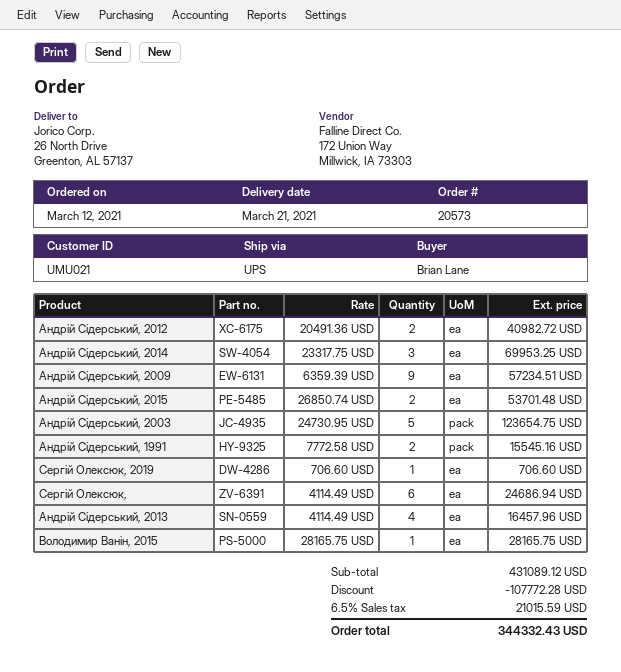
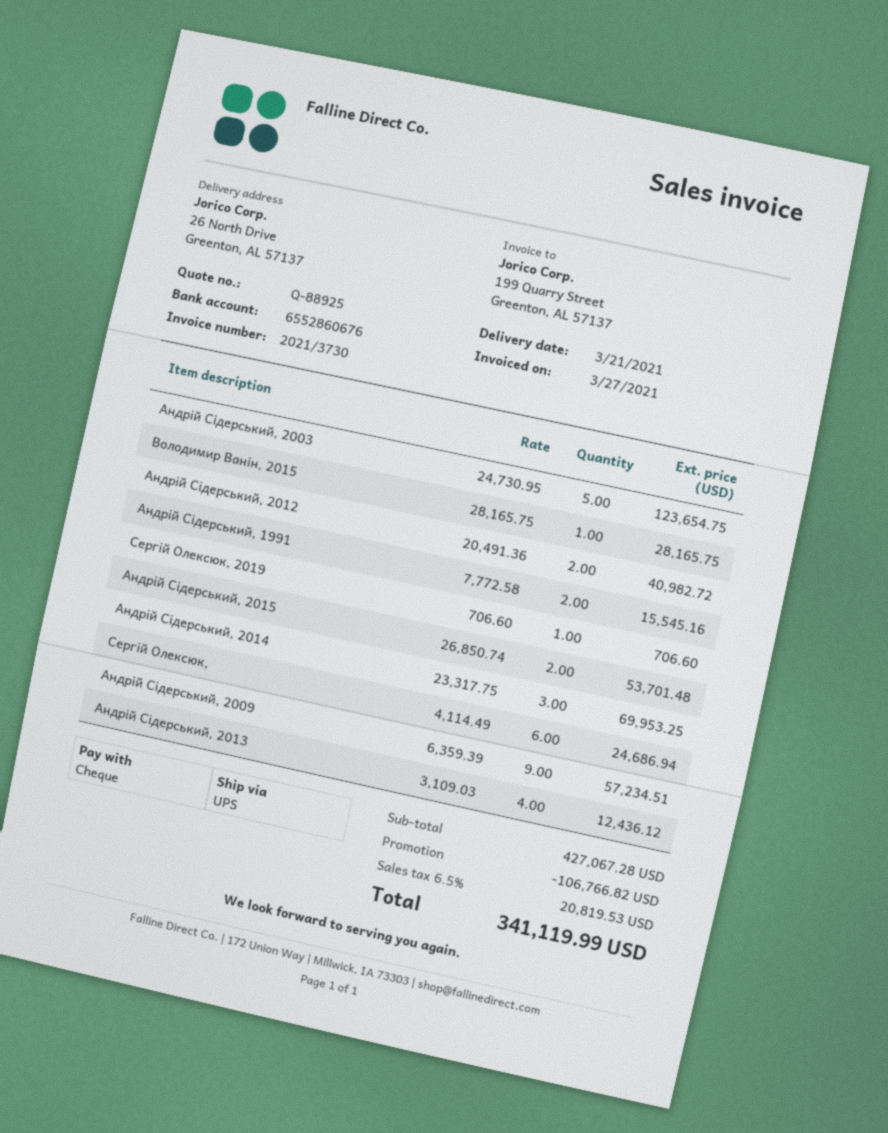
Андрій Сідерський, 2013: 4 x 4114.49 = 16457.96 -> 4 x 3109.03 = 12436.12
subtotal: 431089.12 -> 427067.28
discount: 107772.28 -> 106766.82
tax: 6.5% = 21015.59 -> 6.5% = 20819.53
total: 344332.43 -> 341119.99

